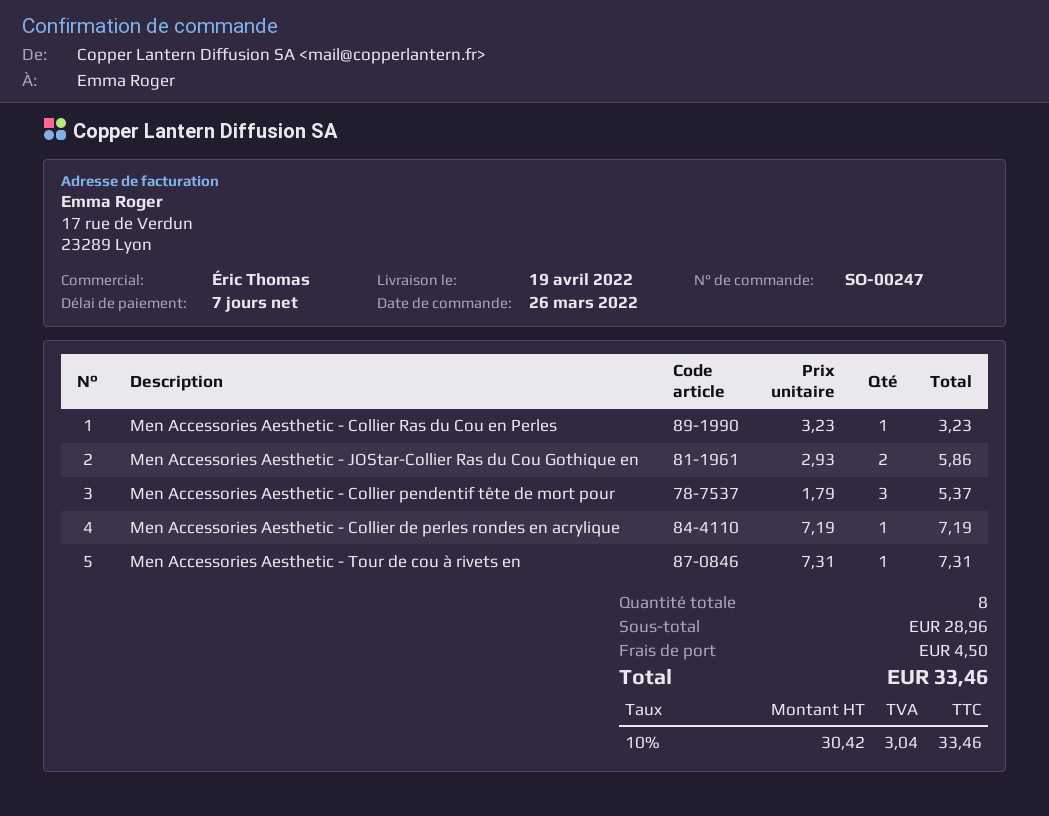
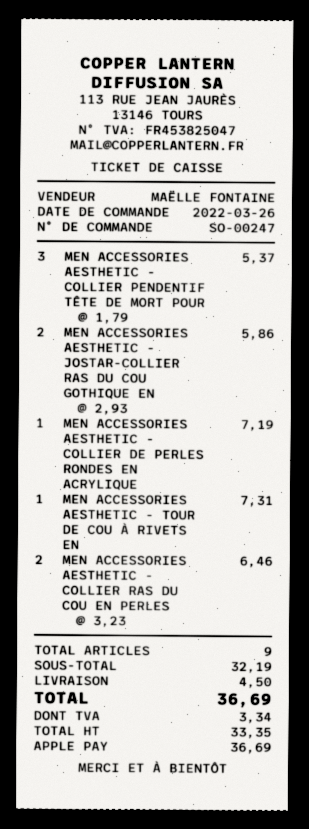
sales rep: Éric Thomas -> MAËLLE FONTAINE
Men Accessories Aesthetic - Collier Ras du Cou en Perles: 1 x 3.23 = 3.23 -> 2 x 3.23 = 6.46
total quantity: 8 -> 9
subtotal: 28.96 -> 32.19
net: 30.42 -> 33.35
tax: 3.04 -> 3.34
total: 33.46 -> 36.69

